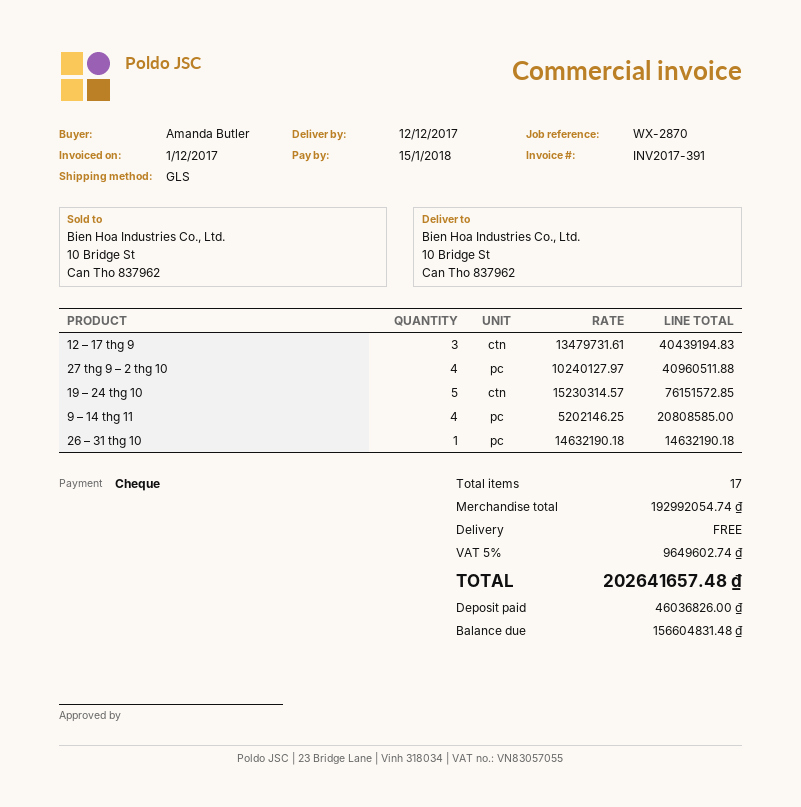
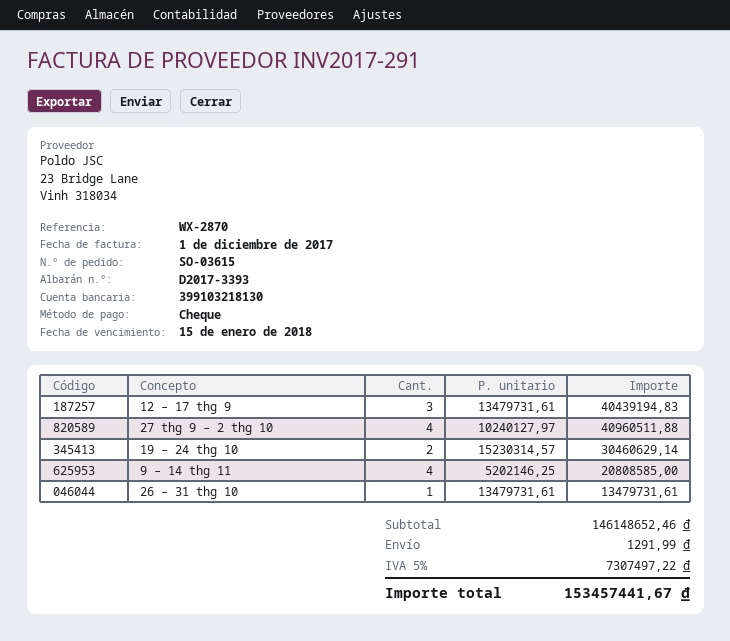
invoice number: INV2017-391 -> INV2017-291
19 – 24 thg 10: 5 x 15230314.57 = 76151572.85 -> 2 x 15230314.57 = 30460629.14
26 – 31 thg 10: 1 x 14632190.18 = 14632190.18 -> 1 x 13479731.61 = 13479731.61
subtotal: 192992054.74 -> 146148652.46
shipping: 0.00 -> 1291.99
tax: 5% = 9649602.74 -> 5% = 7307497.22
total: 202641657.48 -> 153457441.67

